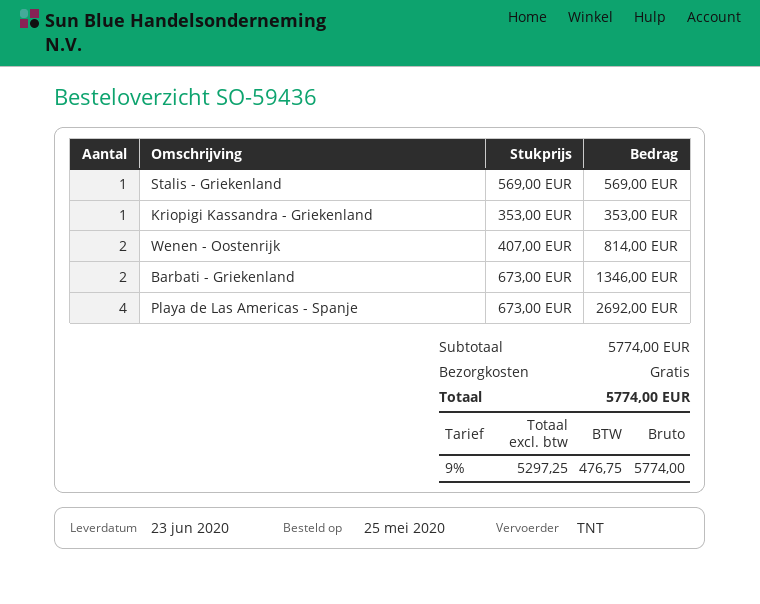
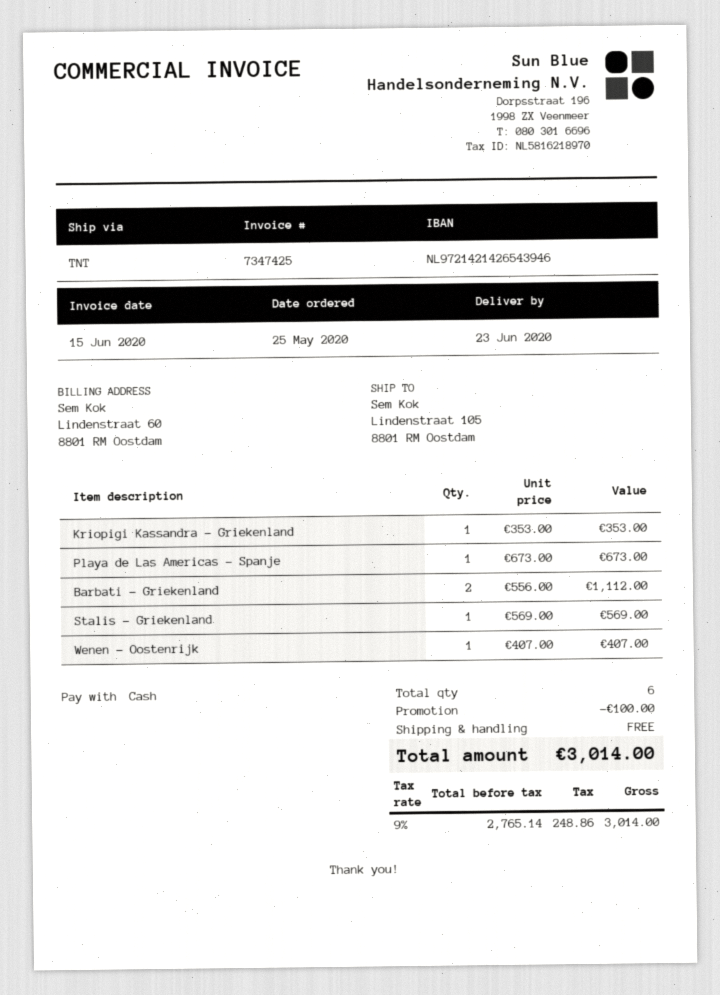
Wenen - Oostenrijk: 2 x 407.00 = 814.00 -> 1 x 407.00 = 407.00
Barbati - Griekenland: 2 x 673.00 = 1346.00 -> 2 x 556.00 = 1112.00
Playa de Las Americas - Spanje: 4 x 673.00 = 2692.00 -> 1 x 673.00 = 673.00
discount: none -> 100.00
net: 5297.25 -> 2765.14
tax: 9% = 476.75 -> 9% = 248.86
total: 5774.00 -> 3014.00

